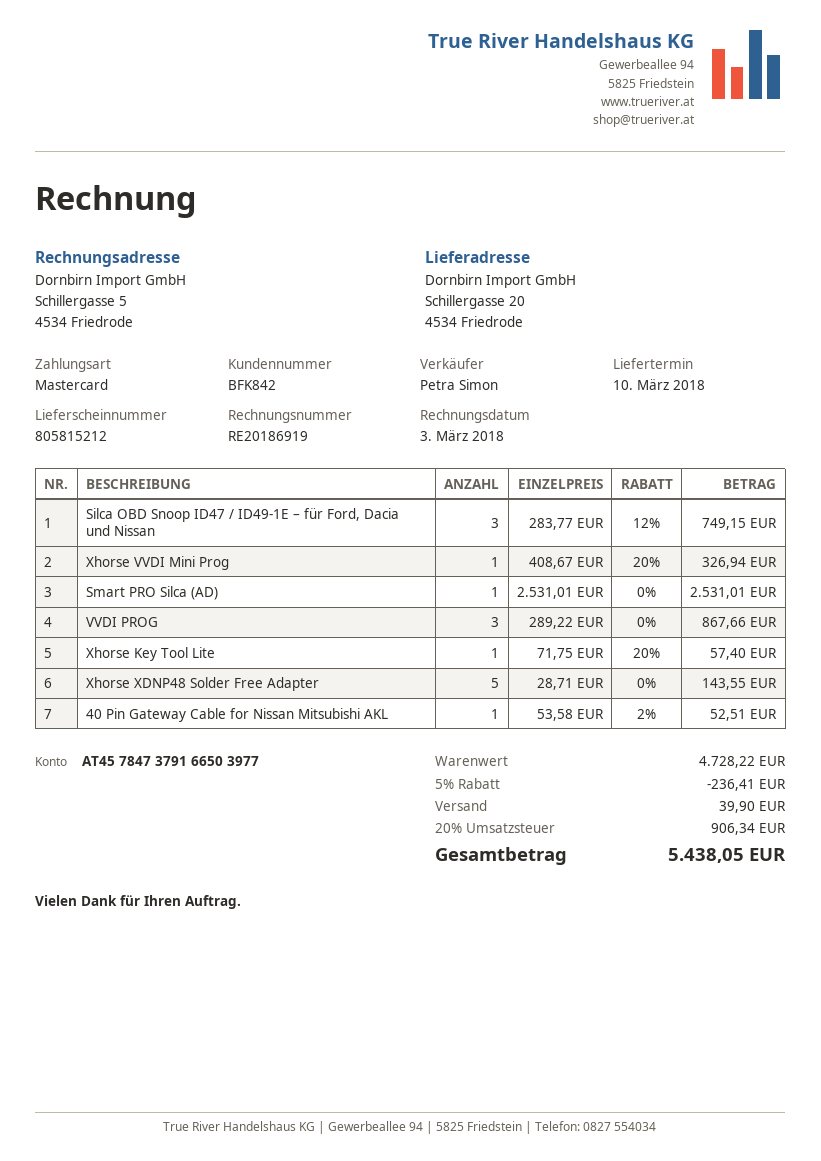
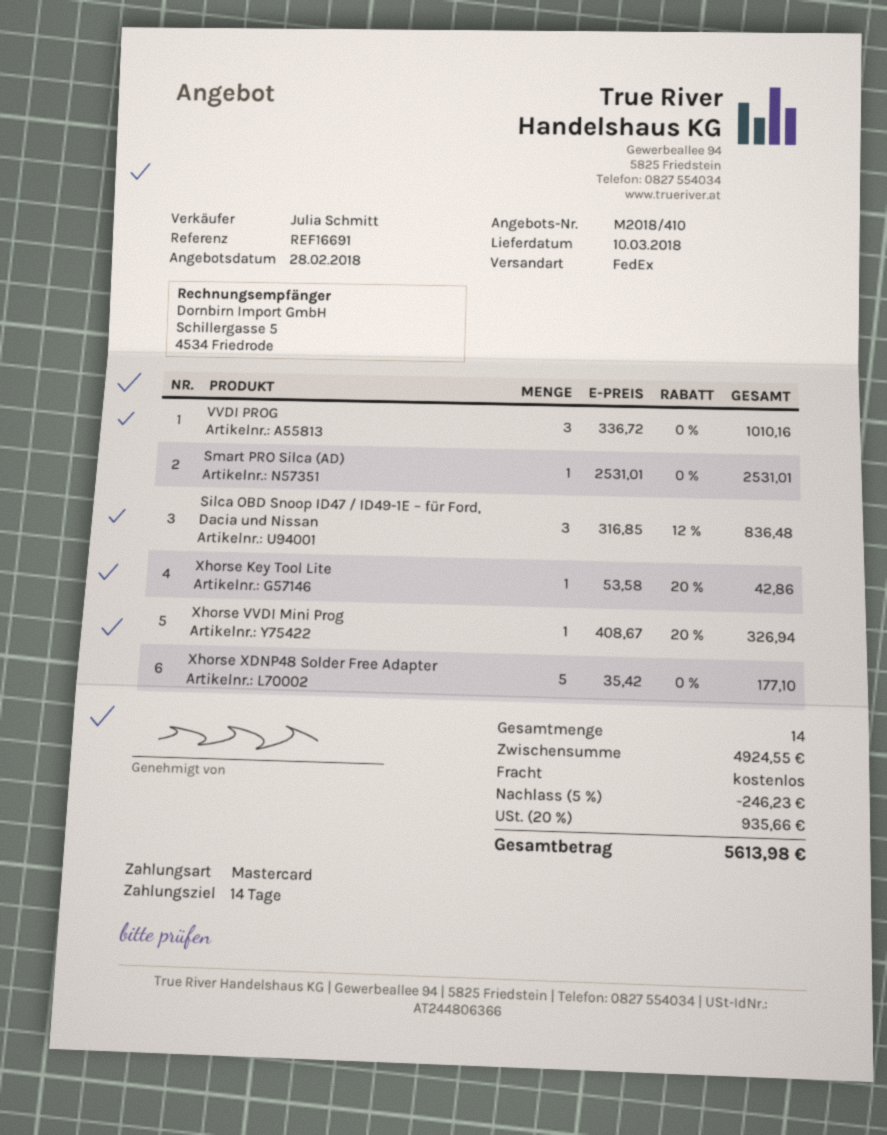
sales rep: Petra Simon -> Julia Schmitt
Silca OBD Snoop ID47 / ID49-1E – für Ford, Dacia und Nissan: 3 x 283.77 - 12% = 749.15 -> 3 x 316.85 - 12% = 836.48
VVDI PROG: 3 x 289.22 = 867.66 -> 3 x 336.72 = 1010.16
Xhorse Key Tool Lite: 1 x 71.75 - 20% = 57.40 -> 1 x 53.58 - 20% = 42.86
Xhorse XDNP48 Solder Free Adapter: 5 x 28.71 = 143.55 -> 5 x 35.42 = 177.10
40 Pin Gateway Cable for Nissan Mitsubishi AKL: 1 x 53.58 - 2% = 52.51 -> none
subtotal: 4728.22 -> 4924.55
discount: 5% = 236.41 -> 5% = 246.23
shipping: 39.90 -> 0.00
tax: 20% = 906.34 -> 20% = 935.66
total: 5438.05 -> 5613.98

